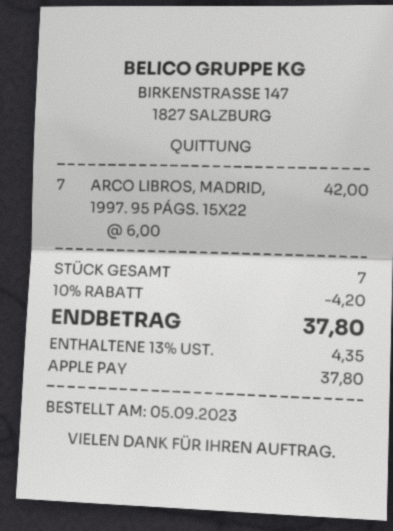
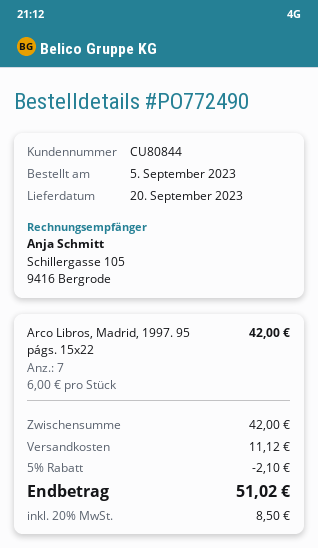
discount: 10% = 4.20 -> 5% = 2.10
shipping: none -> 11.12
tax: 13% = 4.35 -> 20% = 8.50
total: 37.80 -> 51.02

